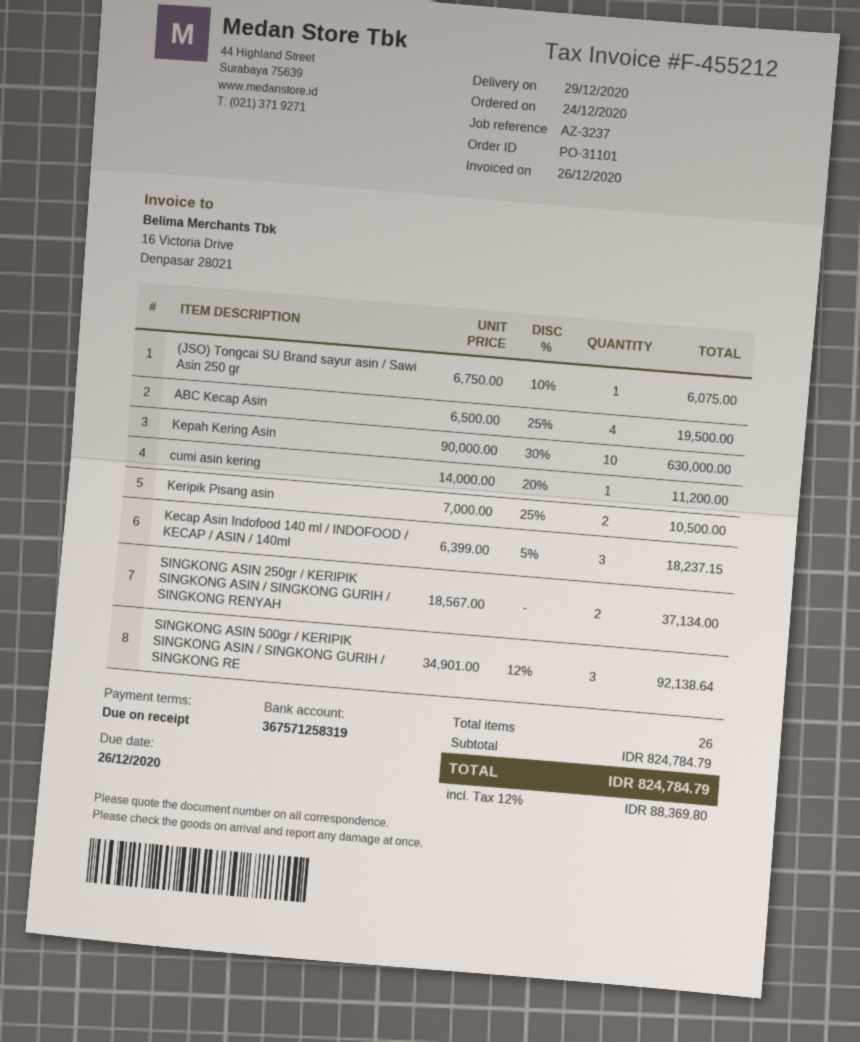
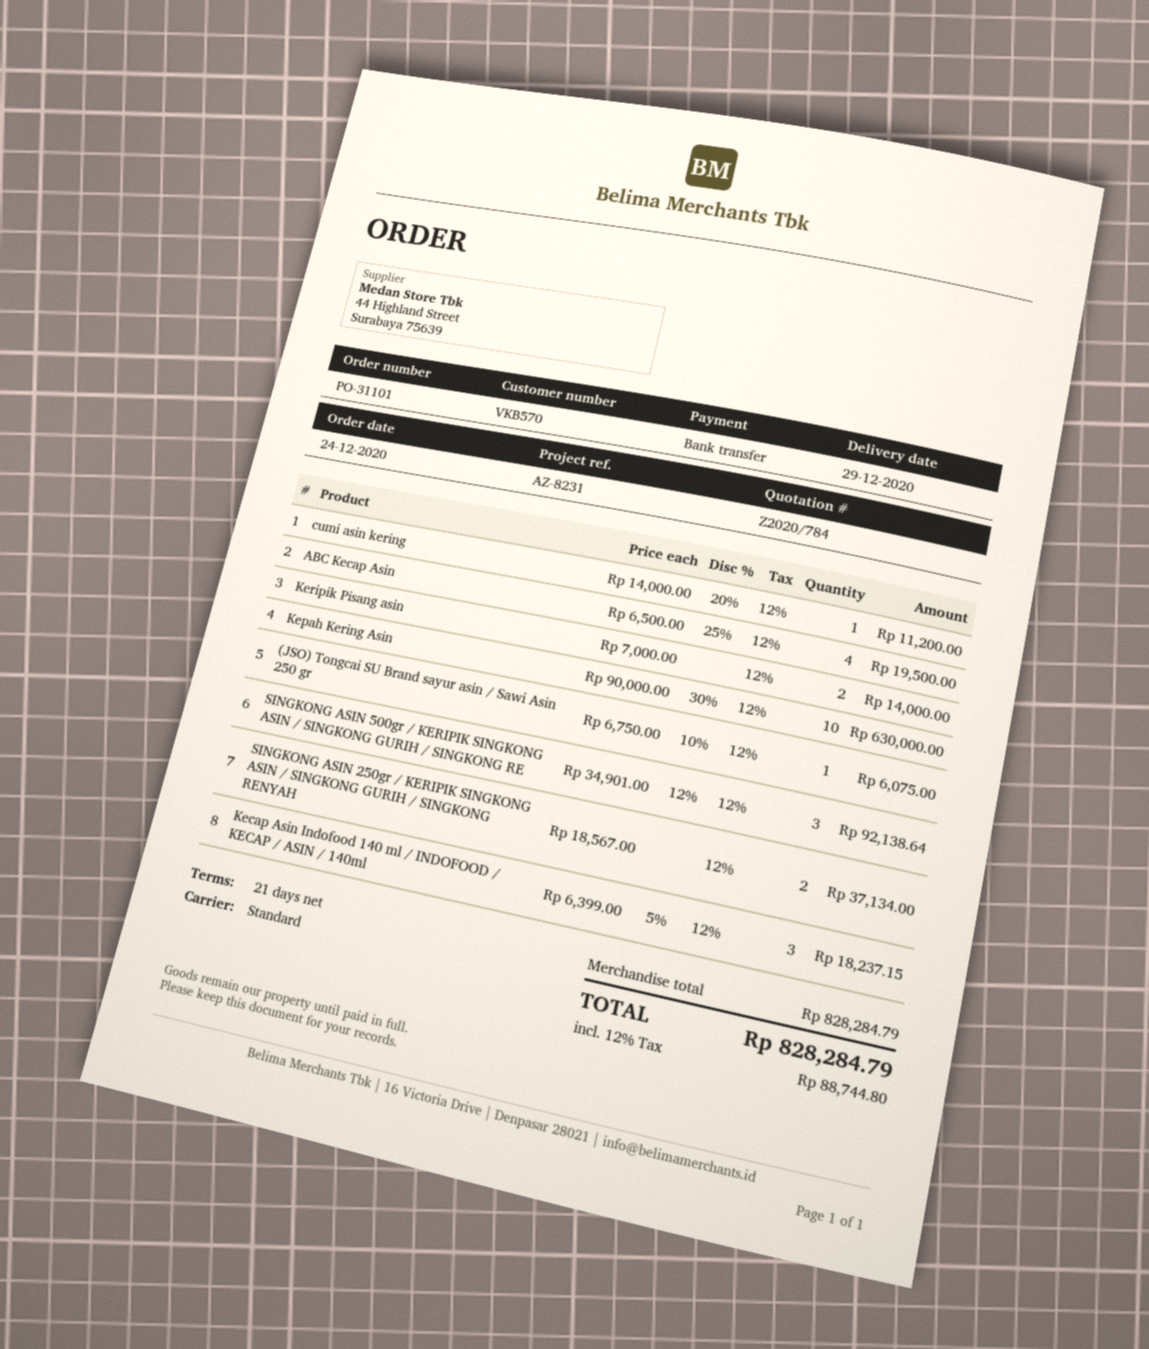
payment terms: on receipt -> 21 days
reference: AZ-3237 -> AZ-8231
Keripik Pisang asin: 2 x 7000.00 - 25% = 10500.00 -> 2 x 7000.00 = 14000.00
subtotal: 824784.79 -> 828284.79
tax: 12% = 88369.80 -> 12% = 88744.80
total: 824784.79 -> 828284.79

